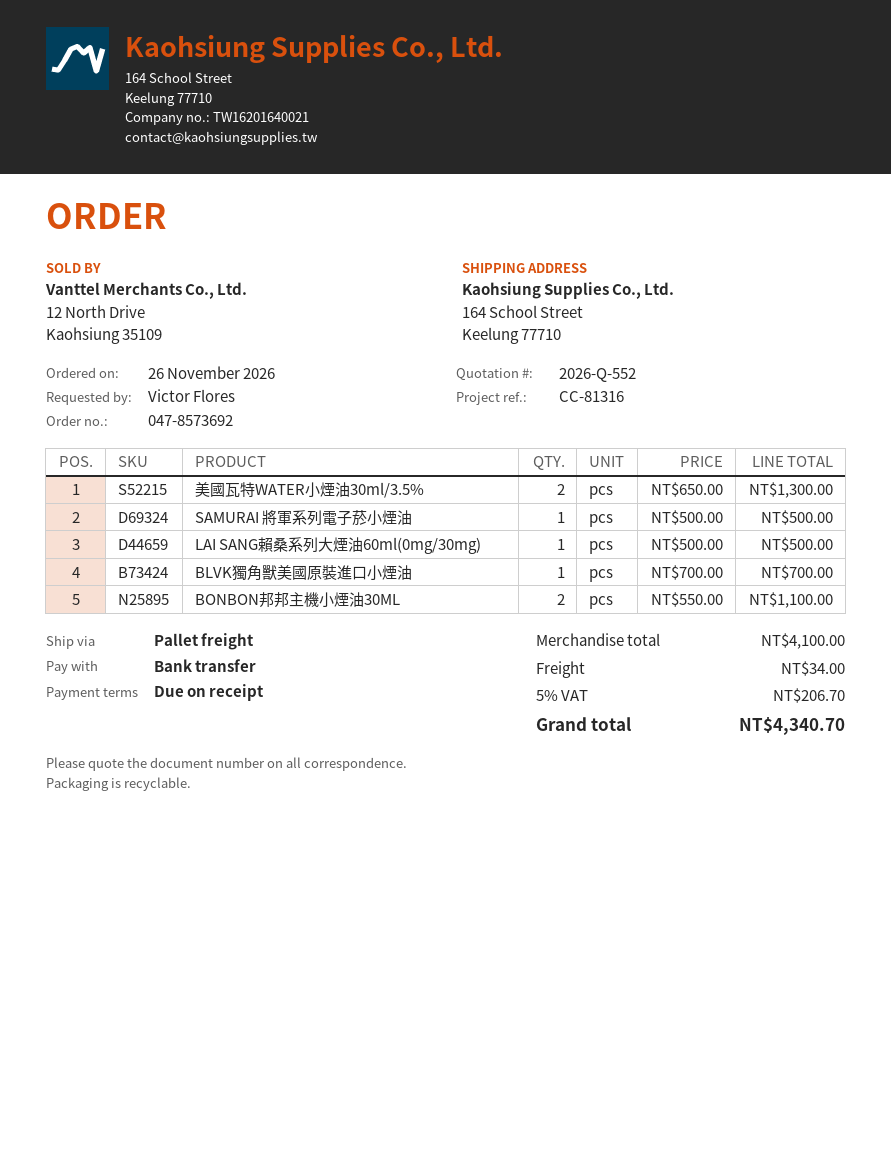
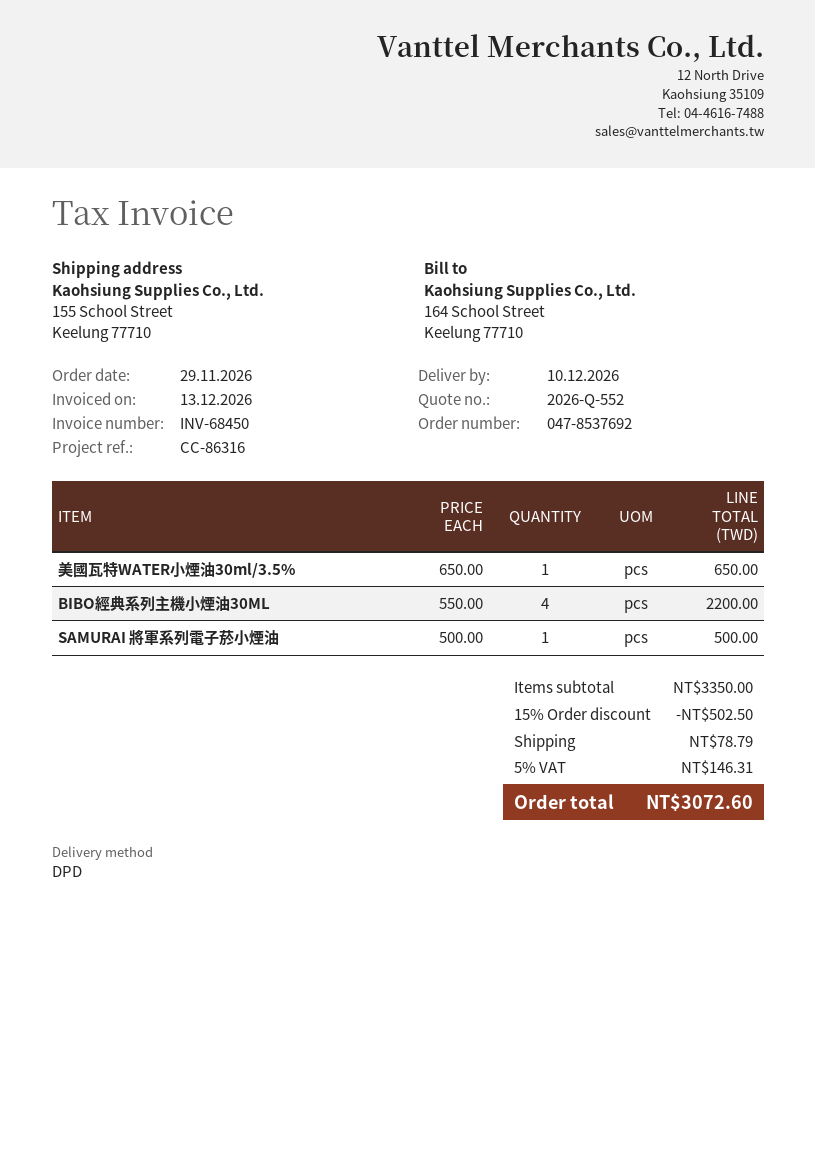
order number: 047-8573692 -> 047-8537692
order date: 2026-11-26 -> 2026-11-29
reference: CC-81316 -> CC-86316
shipping method: pallet freight -> DPD
ship to: 164 School Street, Keelung 77710 -> 155 School Street, Keelung 77710
美國瓦特WATER小煙油30ml/3.5%: 2 x 650.00 = 1300.00 -> 1 x 650.00 = 650.00
LAI SANG賴桑系列大煙油60ml(0mg/30mg): 1 x 500.00 = 500.00 -> none
BLVK獨角獸美國原裝進口小煙油: 1 x 700.00 = 700.00 -> none
BONBON邦邦主機小煙油30ML: 2 x 550.00 = 1100.00 -> none
BIBO經典系列主機小煙油30ML: none -> 4 x 550.00 = 2200.00
subtotal: 4100.00 -> 3350.00
discount: none -> 15% = 502.50
shipping: 34.00 -> 78.79
tax: 5% = 206.70 -> 5% = 146.31
total: 4340.70 -> 3072.60

